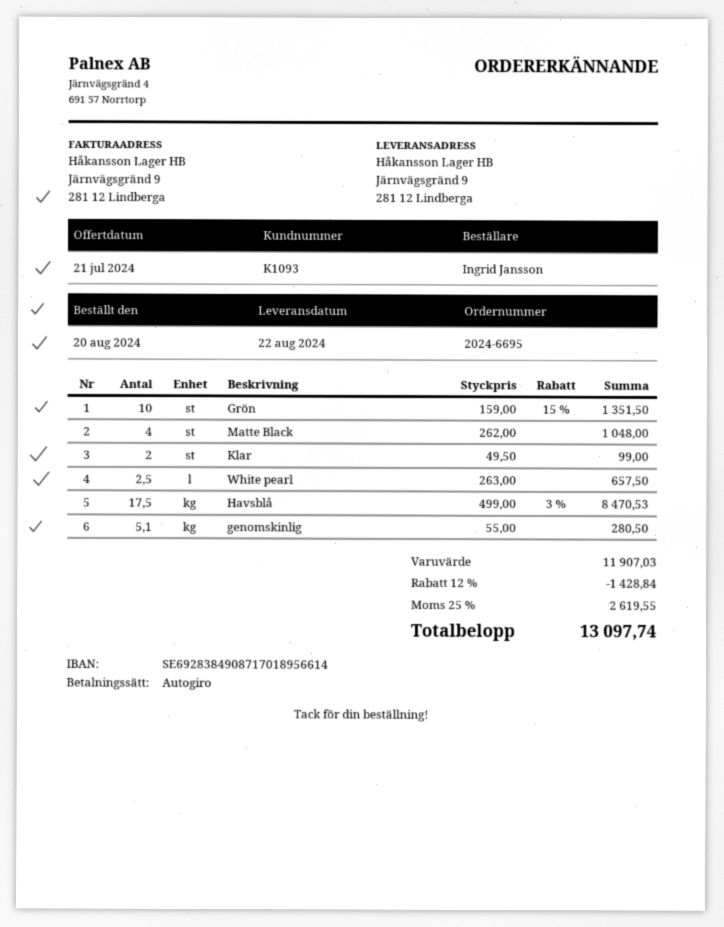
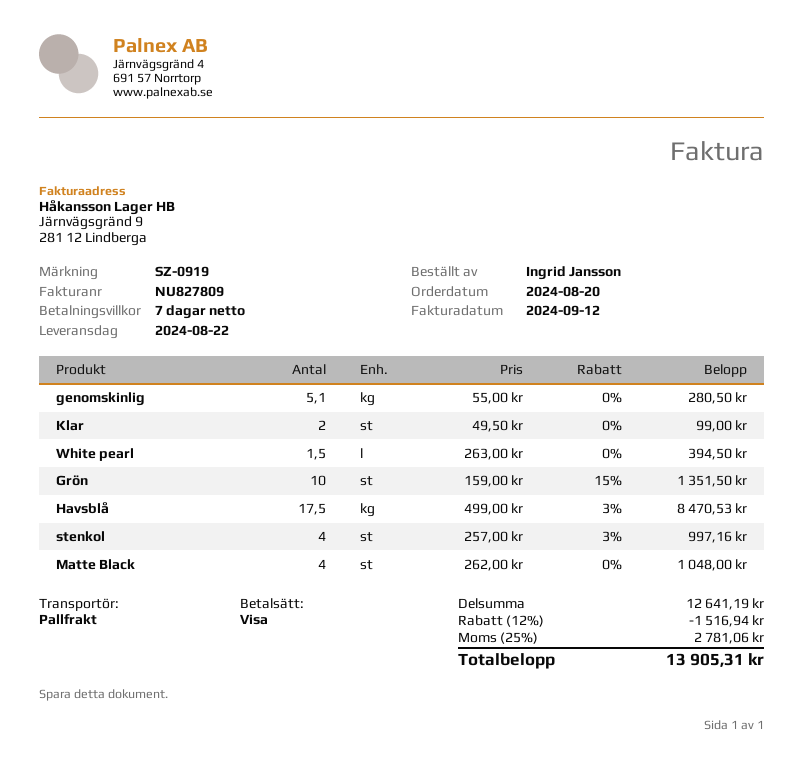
payment method: direct debit -> Visa
White pearl: 2.5 x 263.00 = 657.50 -> 1.5 x 263.00 = 394.50
stenkol: none -> 4 x 257.00 - 3% = 997.16
subtotal: 11907.03 -> 12641.19
discount: 12% = 1428.84 -> 12% = 1516.94
tax: 25% = 2619.55 -> 25% = 2781.06
total: 13097.74 -> 13905.31

